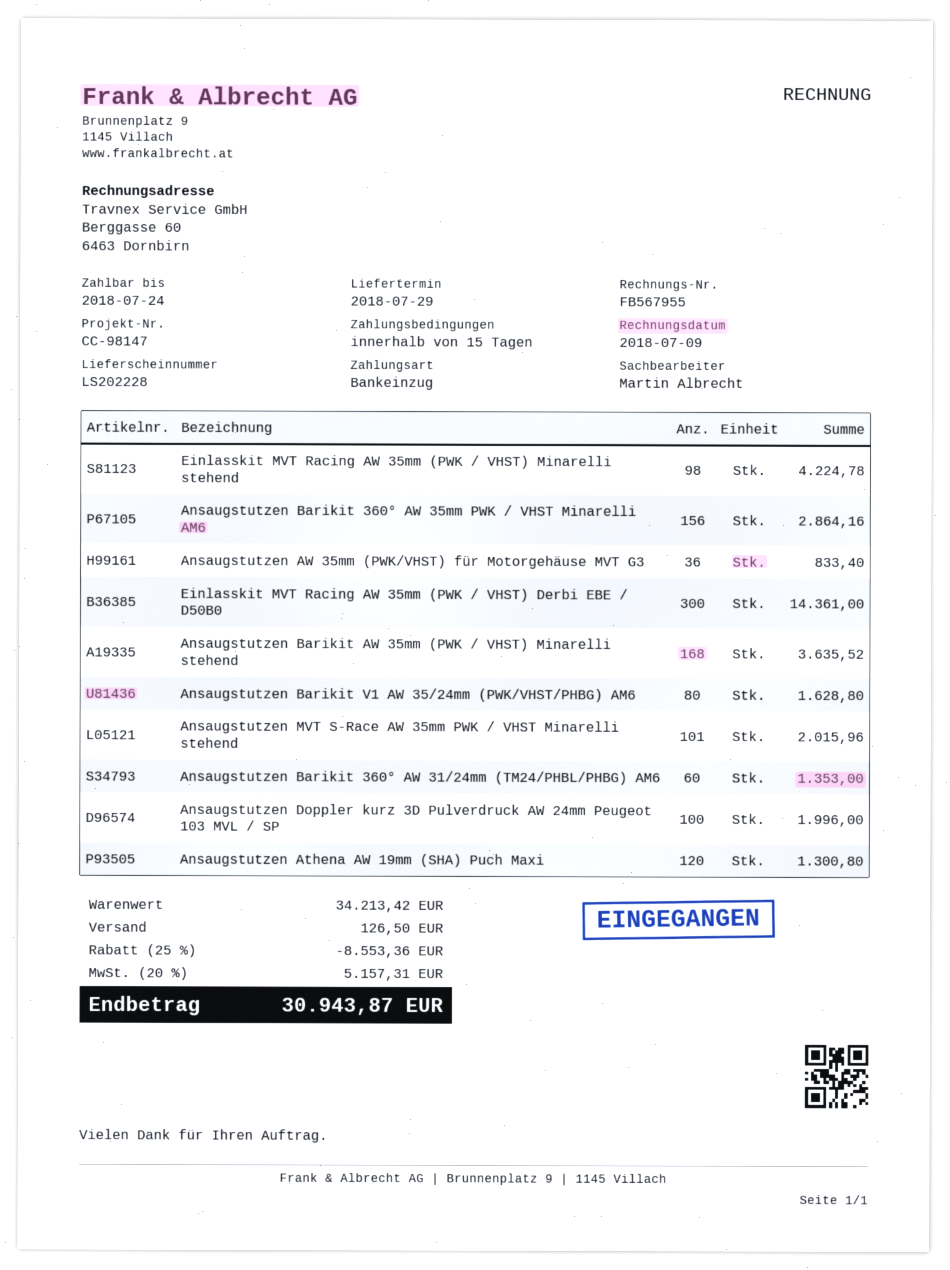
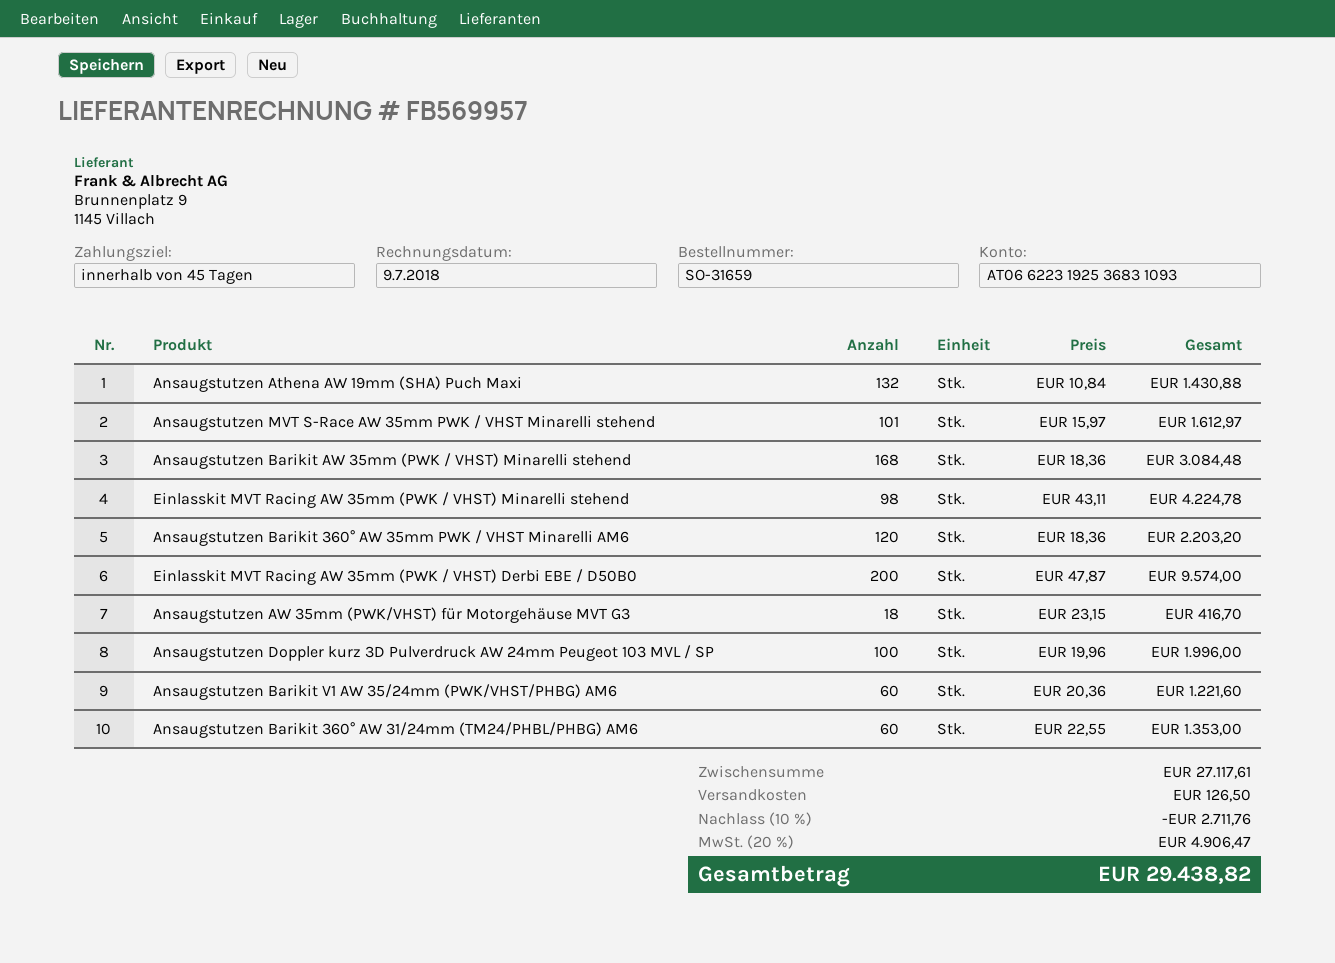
invoice number: FB567955 -> FB569957
payment terms: 15 days -> 45 days
Ansaugstutzen Barikit 360° AW 35mm PWK / VHST Minarelli AM6: 156 for 2864.16 -> 120 for 2203.20
Ansaugstutzen AW 35mm (PWK/VHST) für Motorgehäuse MVT G3: 36 for 833.40 -> 18 for 416.70
Einlasskit MVT Racing AW 35mm (PWK / VHST) Derbi EBE / D50B0: 300 for 14361.00 -> 200 for 9574.00
Ansaugstutzen Barikit AW 35mm (PWK / VHST) Minarelli stehend: 168 for 3635.52 -> 168 for 3084.48
Ansaugstutzen Barikit V1 AW 35/24mm (PWK/VHST/PHBG) AM6: 80 for 1628.80 -> 60 for 1221.60
Ansaugstutzen MVT S-Race AW 35mm PWK / VHST Minarelli stehend: 101 for 2015.96 -> 101 for 1612.97
Ansaugstutzen Athena AW 19mm (SHA) Puch Maxi: 120 for 1300.80 -> 132 for 1430.88
subtotal: 34213.42 -> 27117.61
discount: 25% = 8553.36 -> 10% = 2711.76
tax: 20% = 5157.31 -> 20% = 4906.47
total: 30943.87 -> 29438.82

